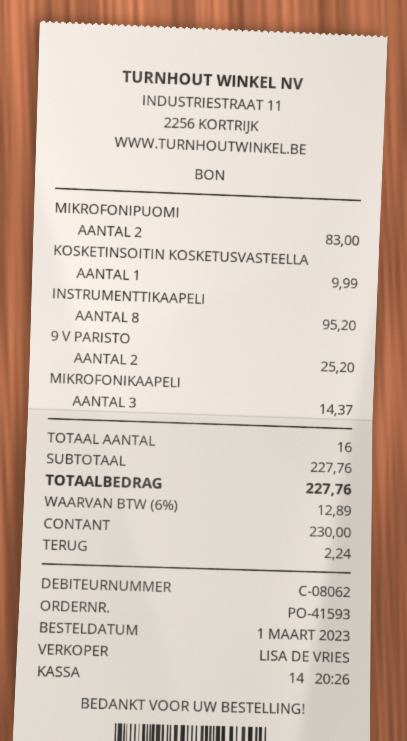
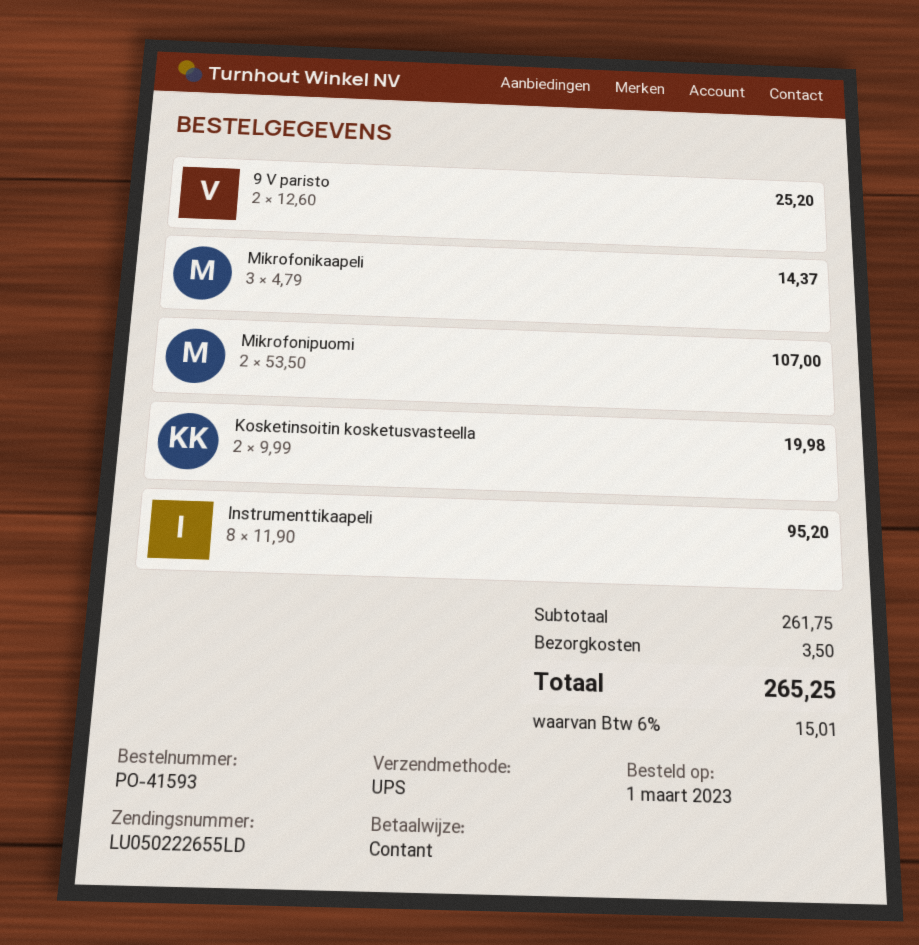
MIKROFONIPUOMI: 2 for 83.00 -> 2 for 107.00
KOSKETINSOITIN KOSKETUSVASTEELLA: 1 for 9.99 -> 2 for 19.98
subtotal: 227.76 -> 261.75
shipping: none -> 3.50
tax: 6% = 12.89 -> 6% = 15.01
total: 227.76 -> 265.25

